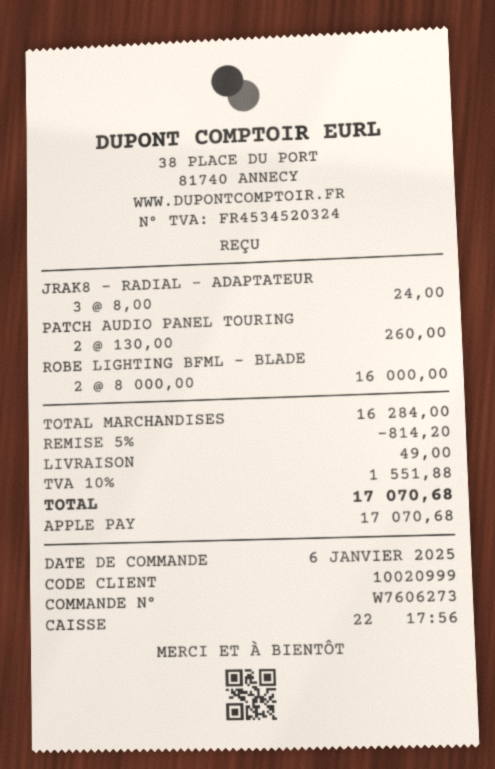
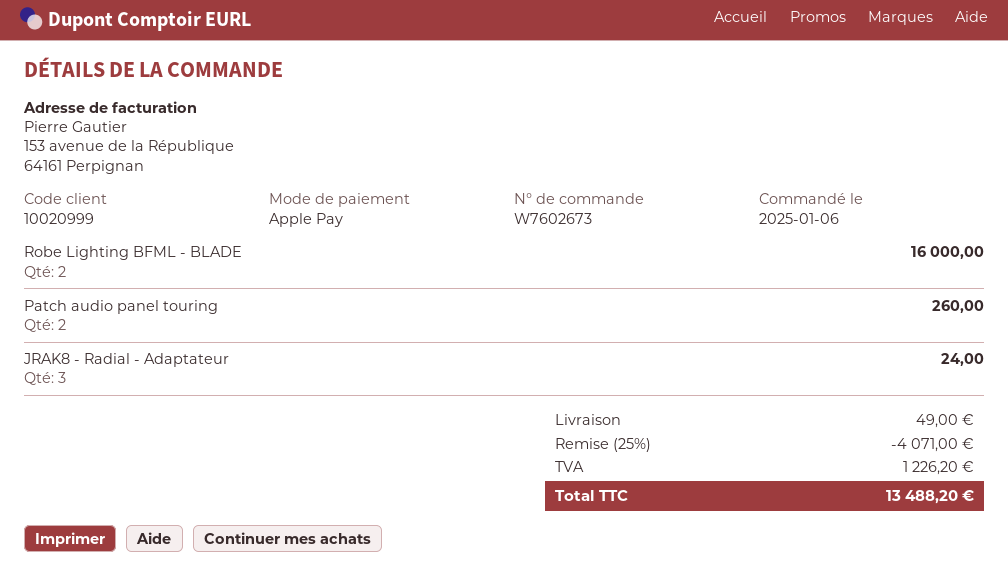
order number: W7606273 -> W7602673
discount: 5% = 814.20 -> 25% = 4071.00
tax: 1551.88 -> 1226.20
total: 17070.68 -> 13488.20

